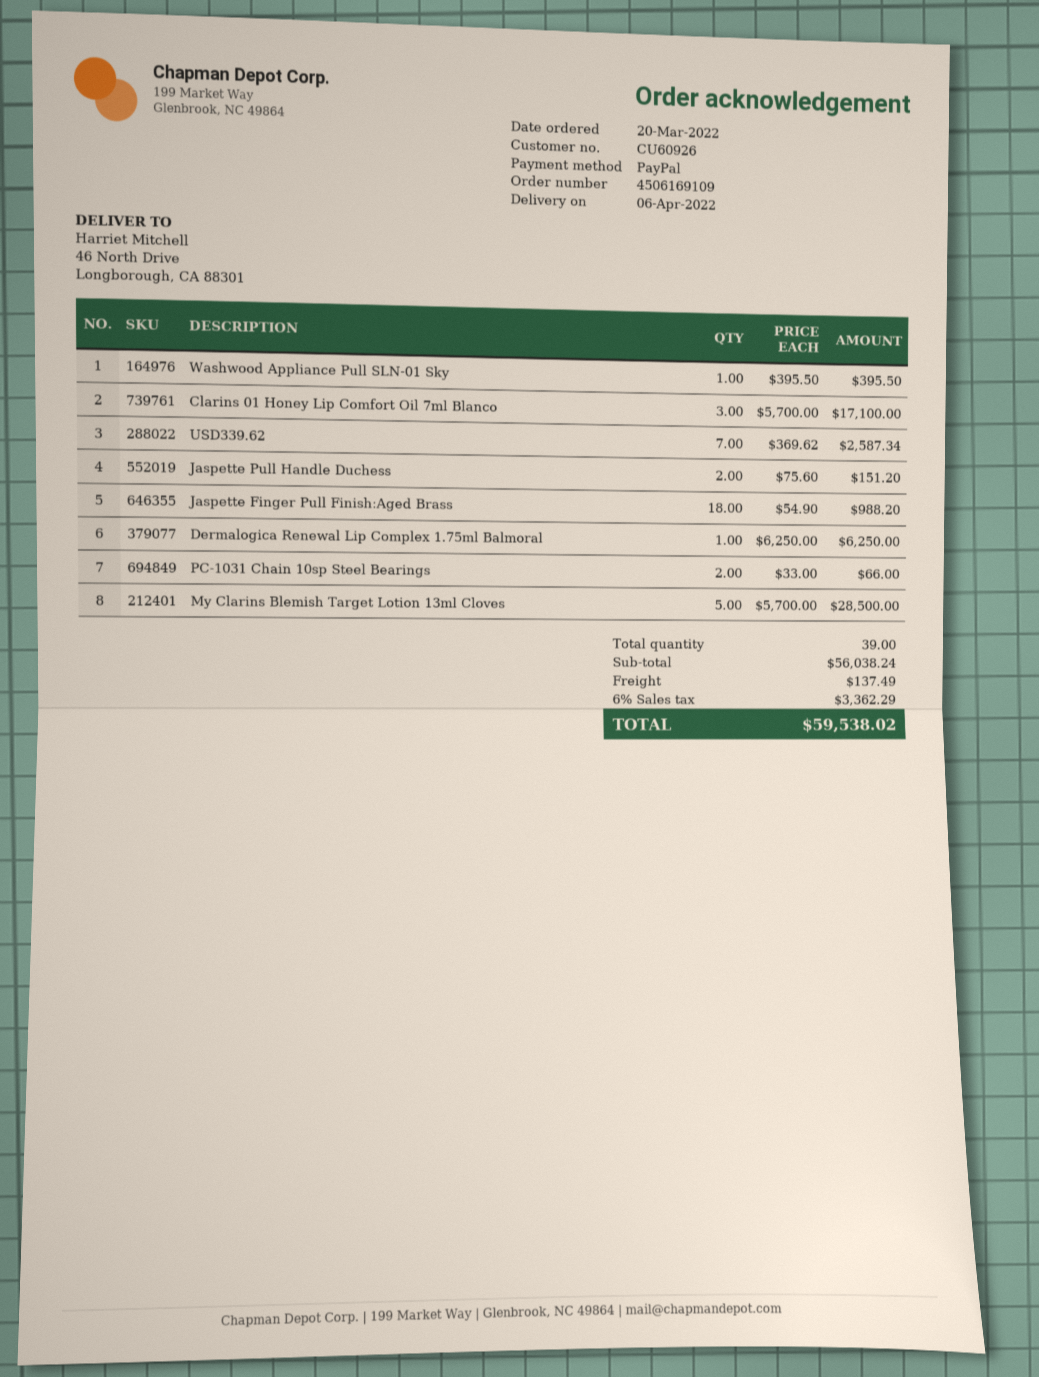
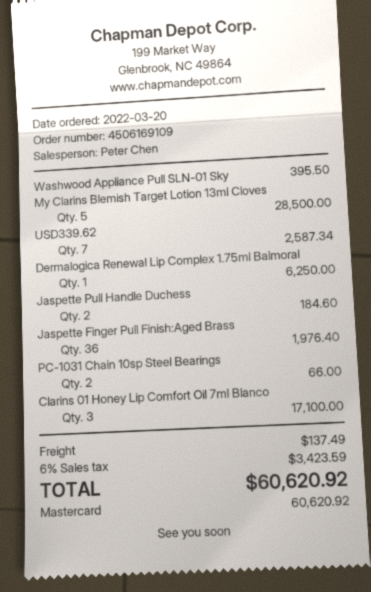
payment method: PayPal -> Mastercard
Jaspette Pull Handle Duchess: 2 for 151.20 -> 2 for 184.60
Jaspette Finger Pull Finish:Aged Brass: 18 for 988.20 -> 36 for 1976.40
tax: 6% = 3362.29 -> 6% = 3423.59
total: 59538.02 -> 60620.92

